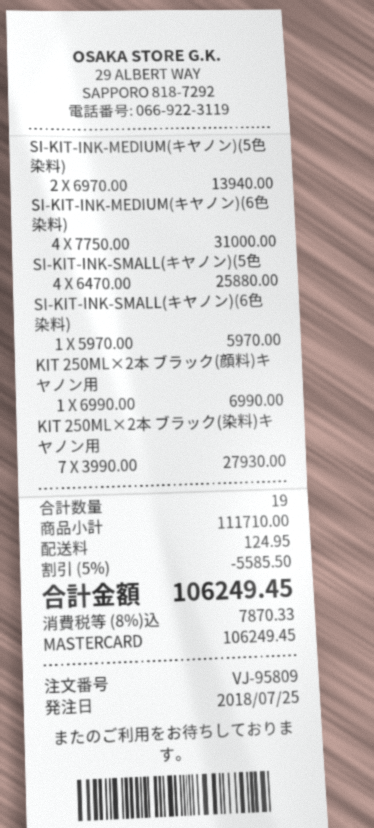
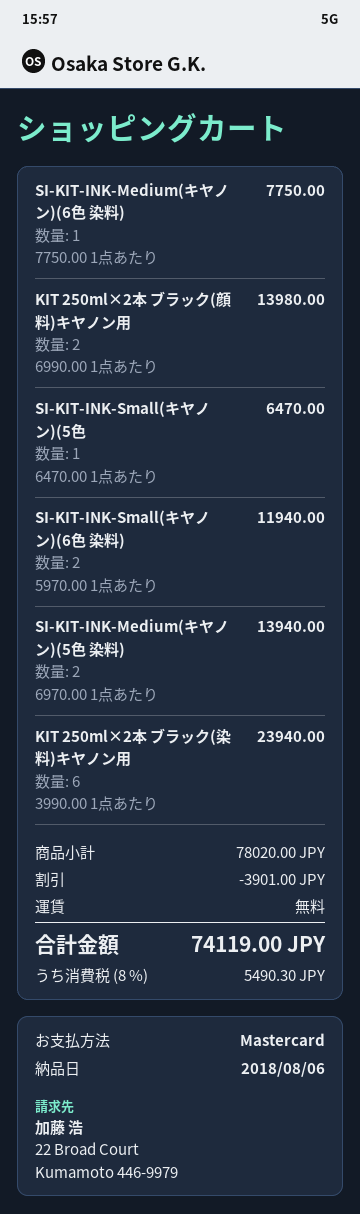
SI-KIT-INK-MEDIUM(キヤノン)(6色 染料): 4 x 7750.00 = 31000.00 -> 1 x 7750.00 = 7750.00
SI-KIT-INK-SMALL(キヤノン)(5色: 4 x 6470.00 = 25880.00 -> 1 x 6470.00 = 6470.00
SI-KIT-INK-SMALL(キヤノン)(6色 染料): 1 x 5970.00 = 5970.00 -> 2 x 5970.00 = 11940.00
KIT 250ML×2本 ブラック(顔料)キヤノン用: 1 x 6990.00 = 6990.00 -> 2 x 6990.00 = 13980.00
KIT 250ML×2本 ブラック(染料)キヤノン用: 7 x 3990.00 = 27930.00 -> 6 x 3990.00 = 23940.00
subtotal: 111710.00 -> 78020.00
discount: 5585.50 -> 3901.00
shipping: 124.95 -> 0.00
tax: 8% = 7870.33 -> 8% = 5490.30
total: 106249.45 -> 74119.00

